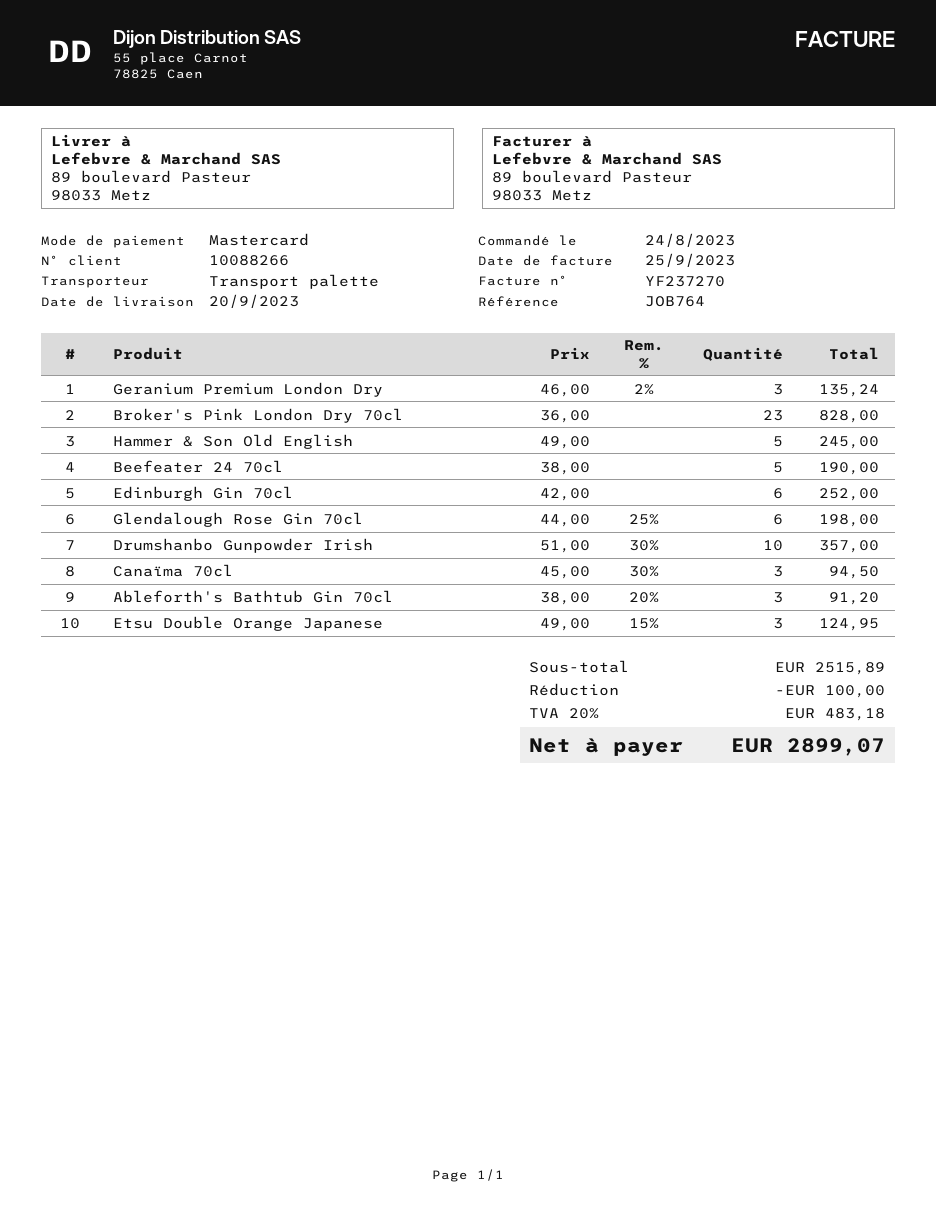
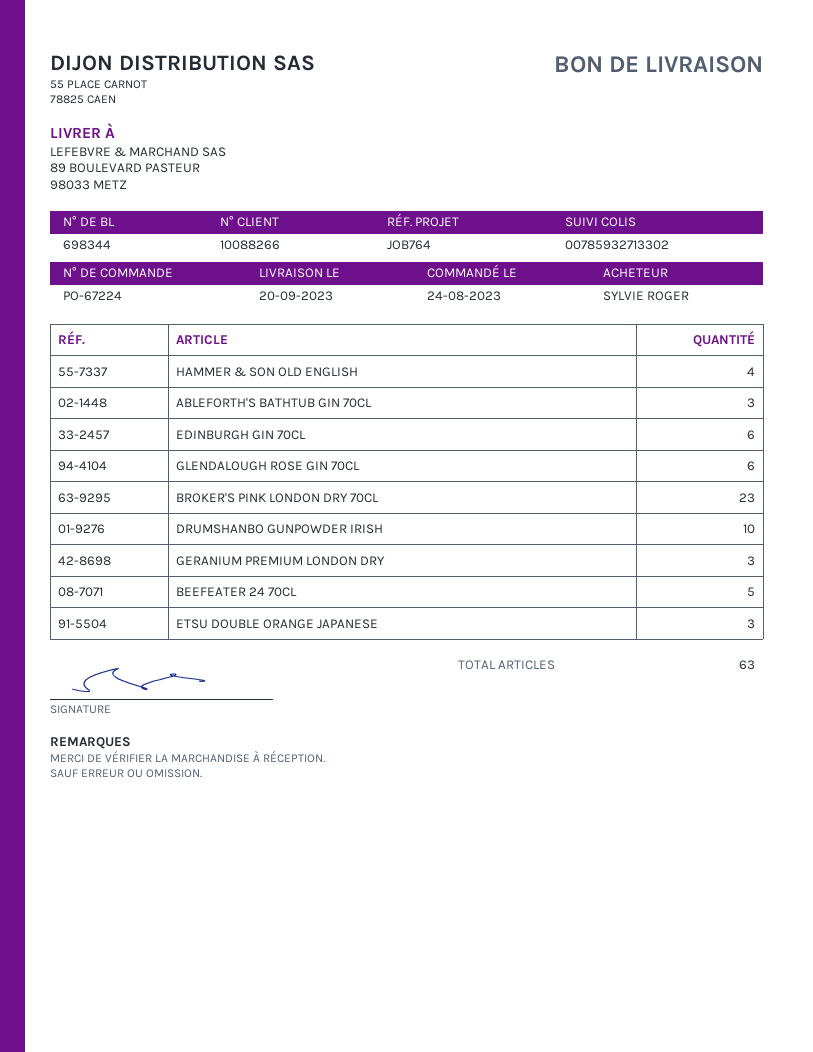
Hammer & Son Old English: 5 -> 4
Canaïma 70cl: 3 -> none

